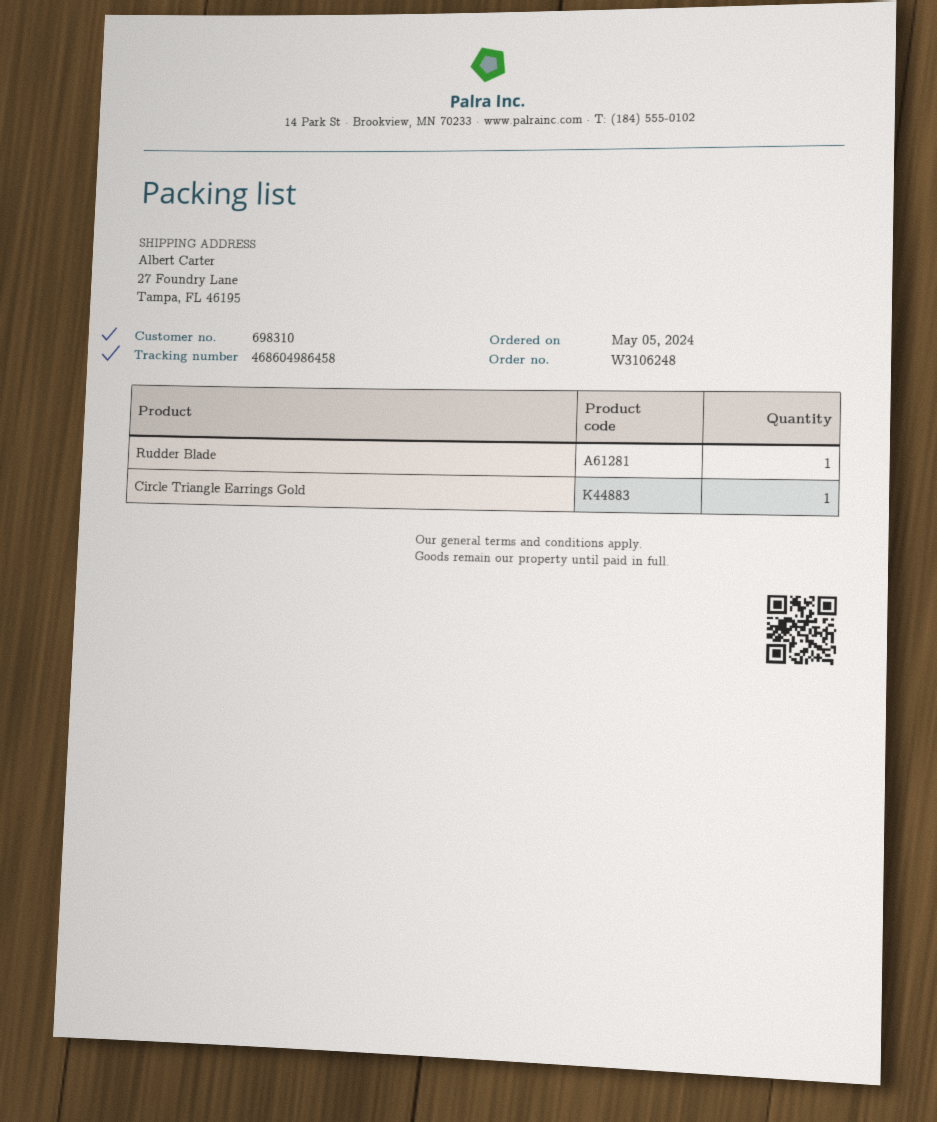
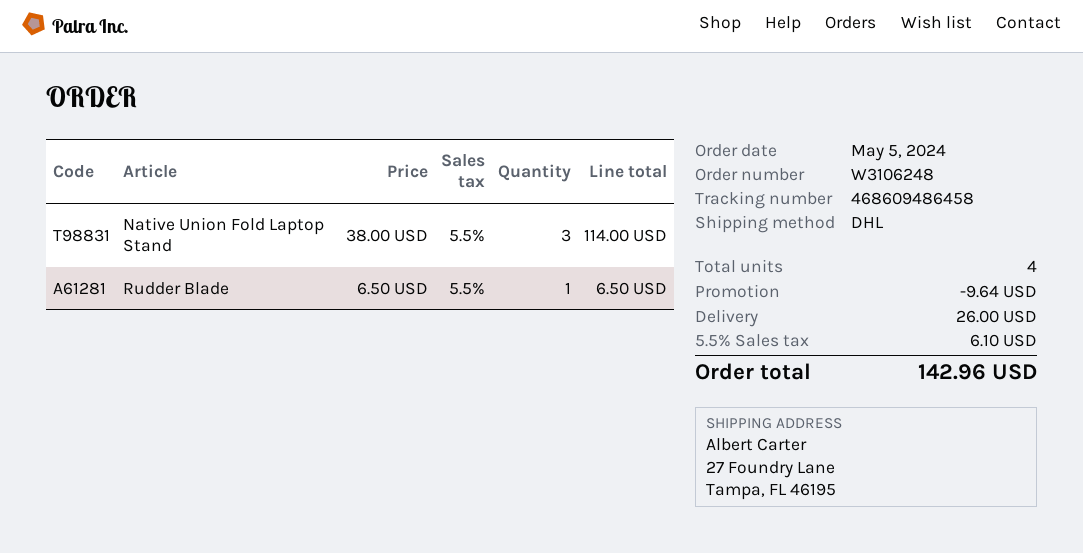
tracking number: 468604986458 -> 468609486458
Circle Triangle Earrings Gold: 1 -> none
Native Union Fold Laptop Stand: none -> 3

